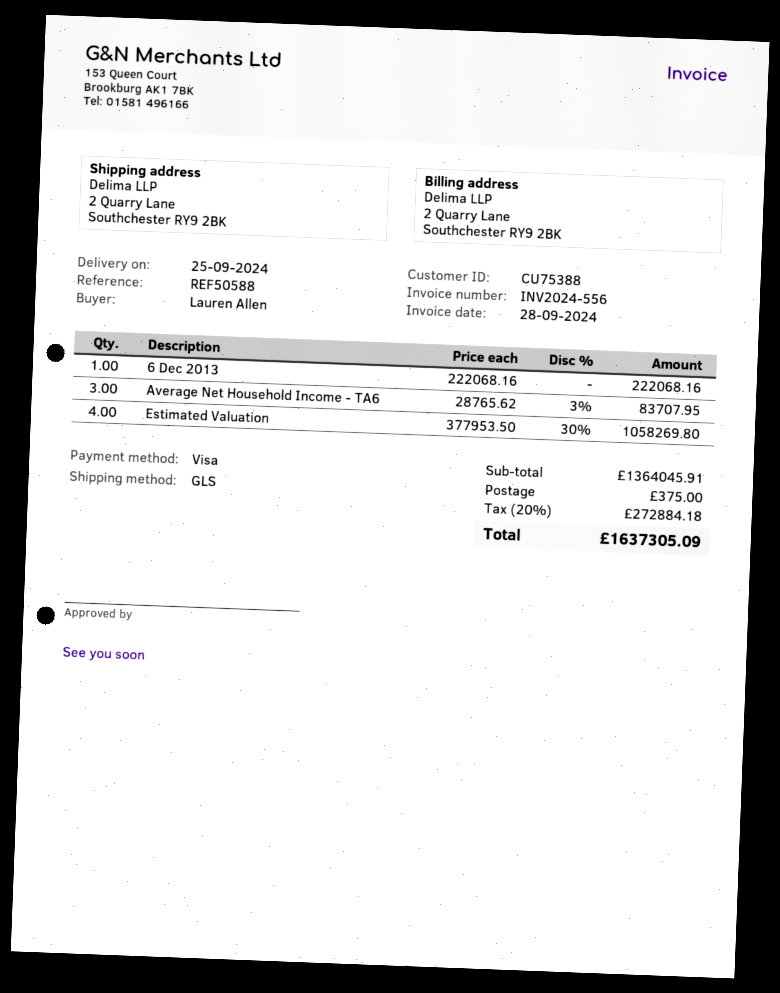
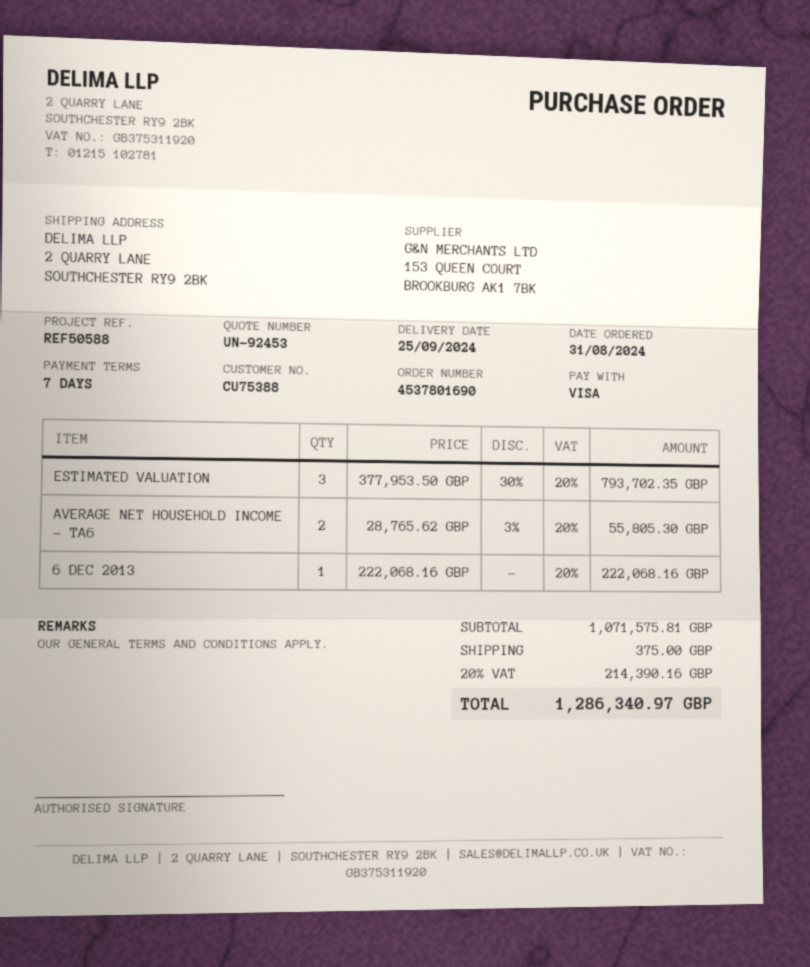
Average Net Household Income - TA6: 3 x 28765.62 - 3% = 83707.95 -> 2 x 28765.62 - 3% = 55805.30
Estimated Valuation: 4 x 377953.50 - 30% = 1058269.80 -> 3 x 377953.50 - 30% = 793702.35
subtotal: 1364045.91 -> 1071575.81
tax: 20% = 272884.18 -> 20% = 214390.16
total: 1637305.09 -> 1286340.97

